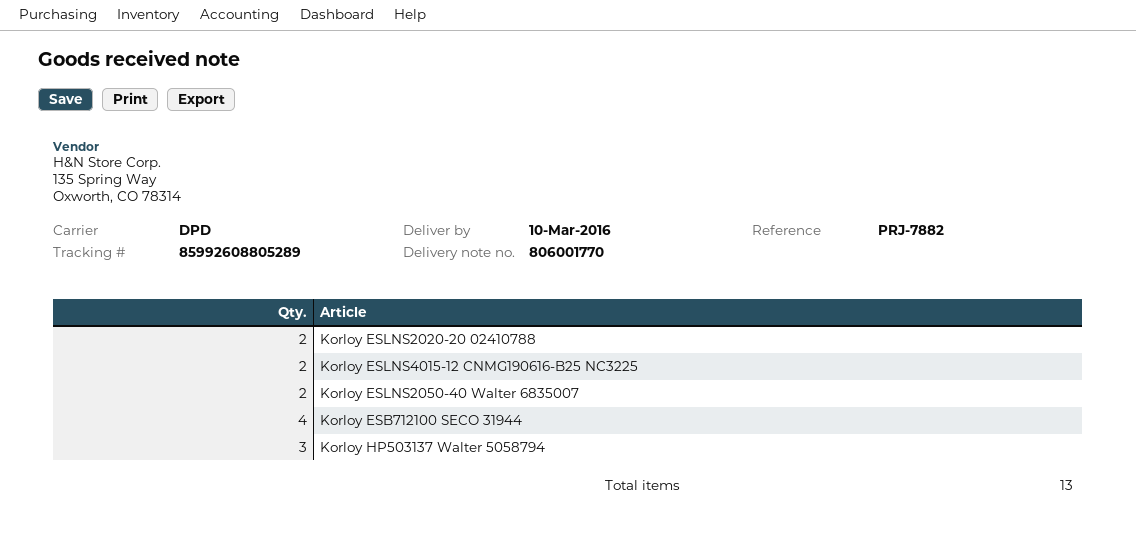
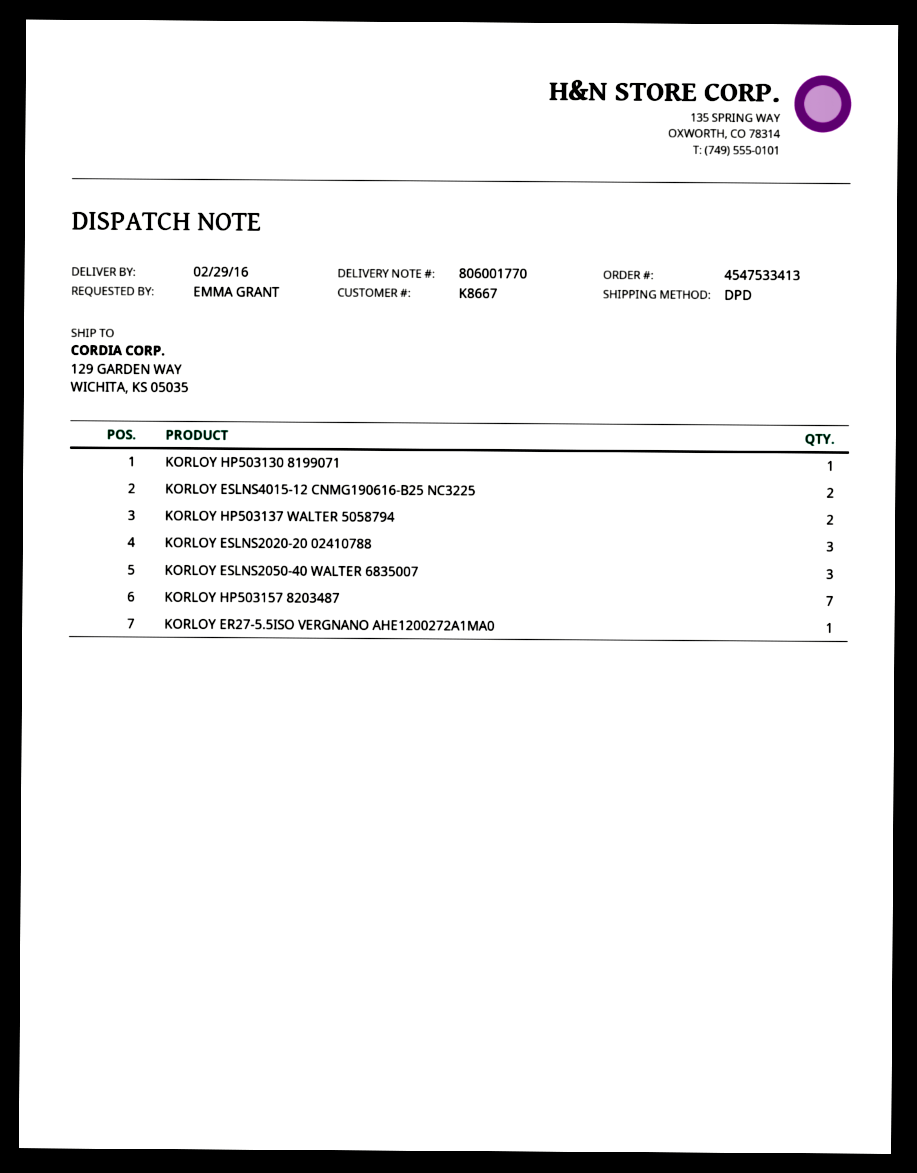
delivery date: 2016-03-10 -> 2016-02-29
Korloy ESLNS2020-20 02410788: 2 -> 3
Korloy ESLNS2050-40 Walter 6835007: 2 -> 3
Korloy ESB712100 SECO 31944: 4 -> none
Korloy HP503137 Walter 5058794: 3 -> 2
KORLOY HP503130 8199071: none -> 1
KORLOY HP503157 8203487: none -> 7
KORLOY ER27-5.5ISO VERGNANO AHE1200272A1MA0: none -> 1

